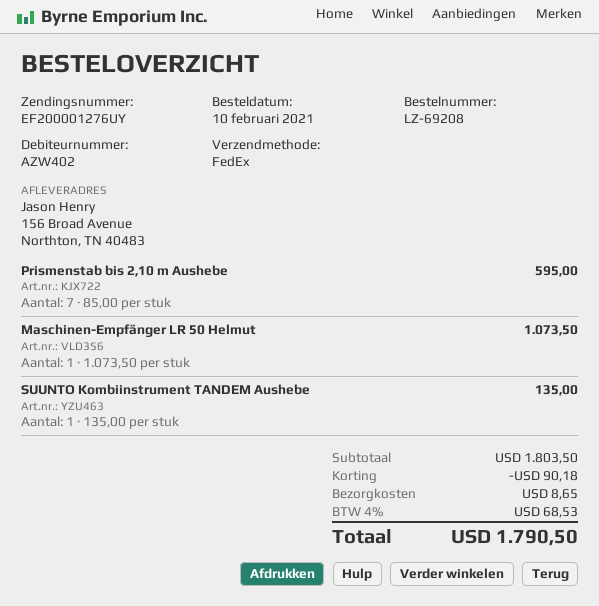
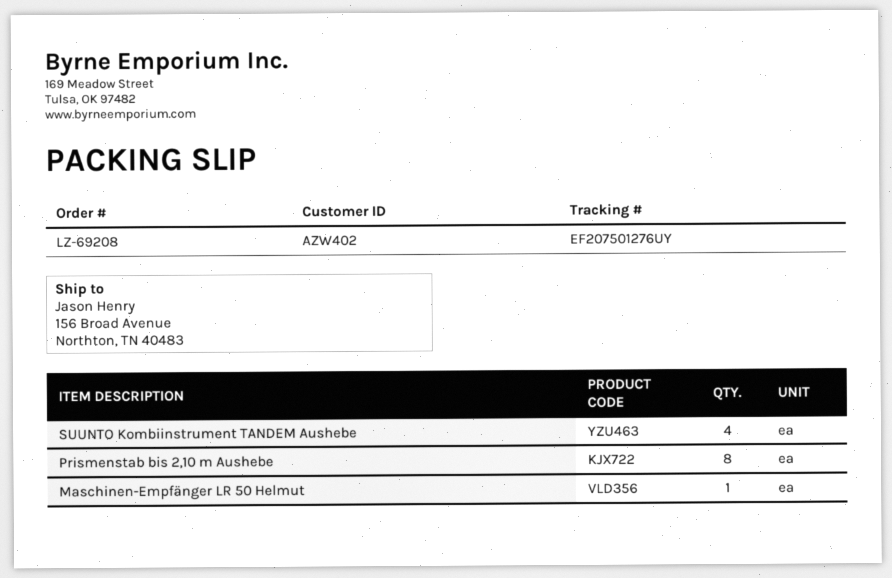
tracking number: EF200001276UY -> EF207501276UY
Prismenstab bis 2,10 m Aushebe: 7 -> 8
SUUNTO Kombiinstrument TANDEM Aushebe: 1 -> 4

